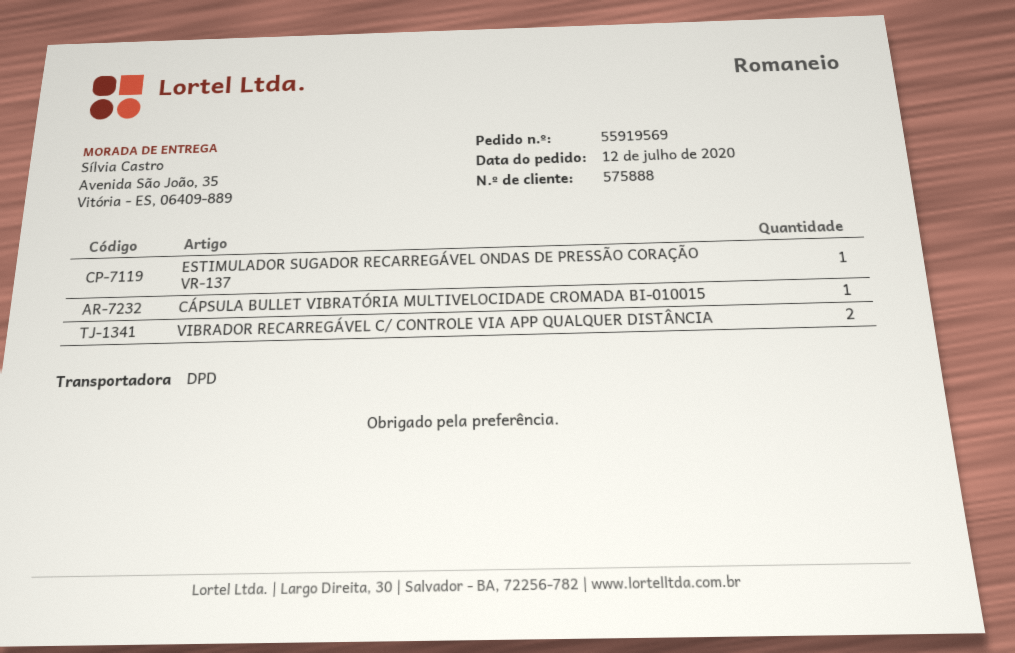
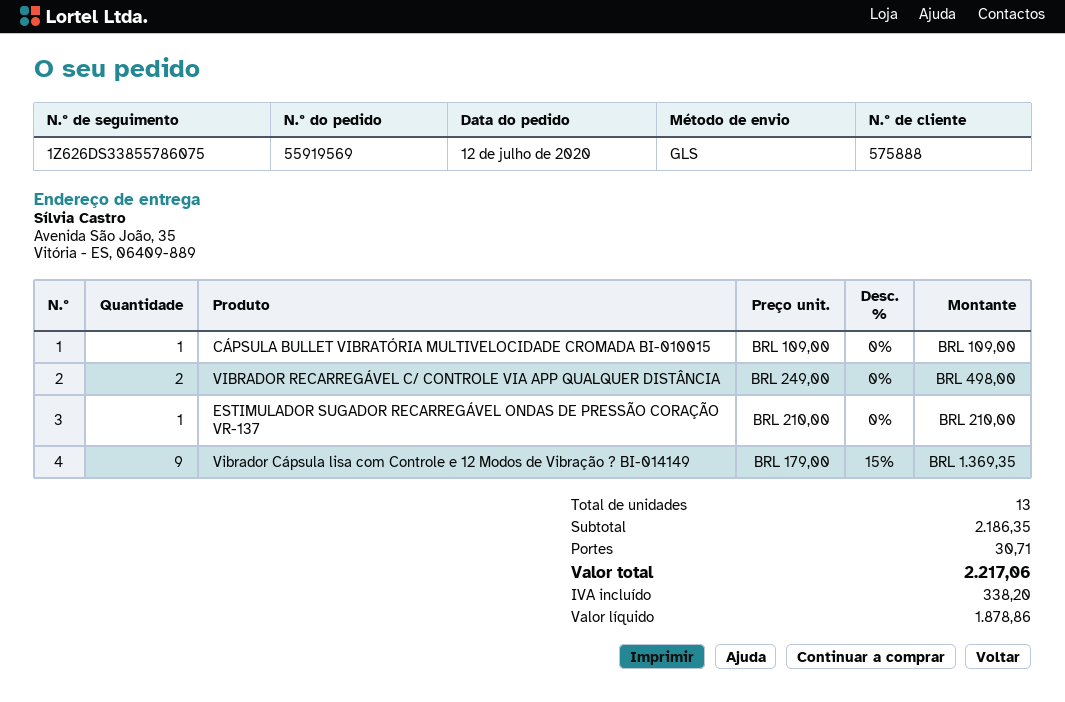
shipping method: DPD -> GLS
Vibrador Cápsula lisa com Controle e 12 Modos de Vibração ? BI-014149: none -> 9

